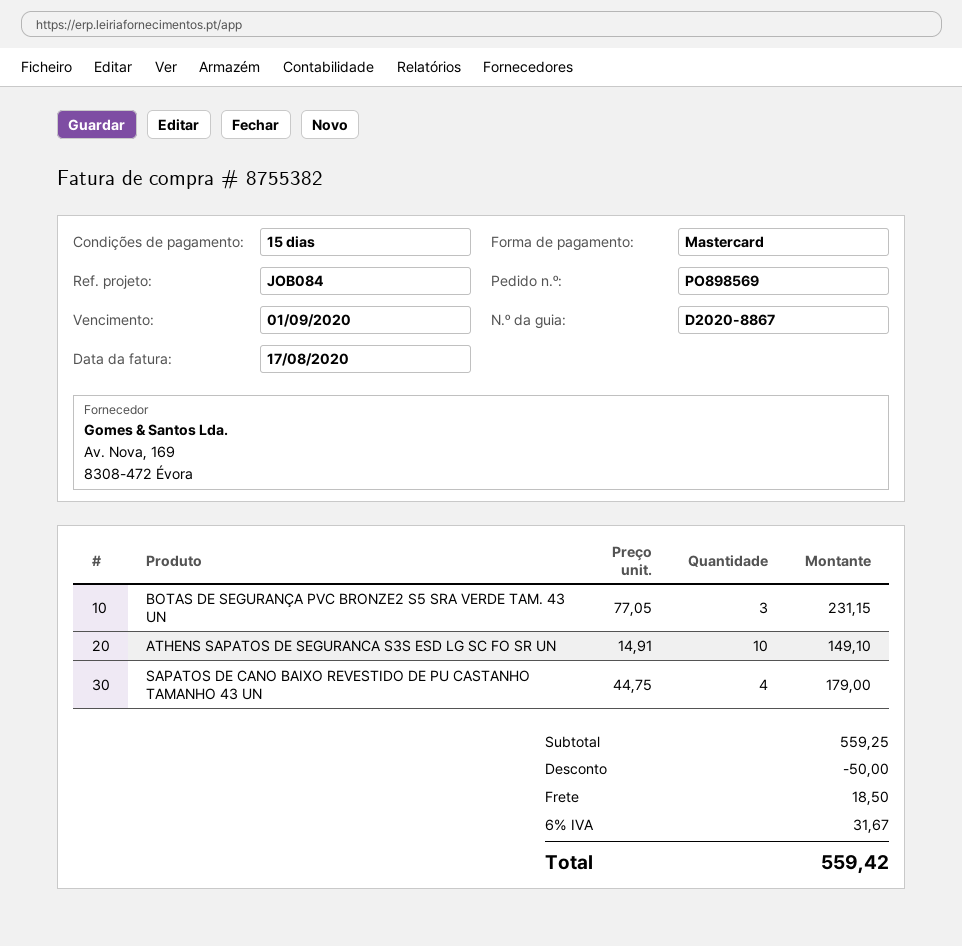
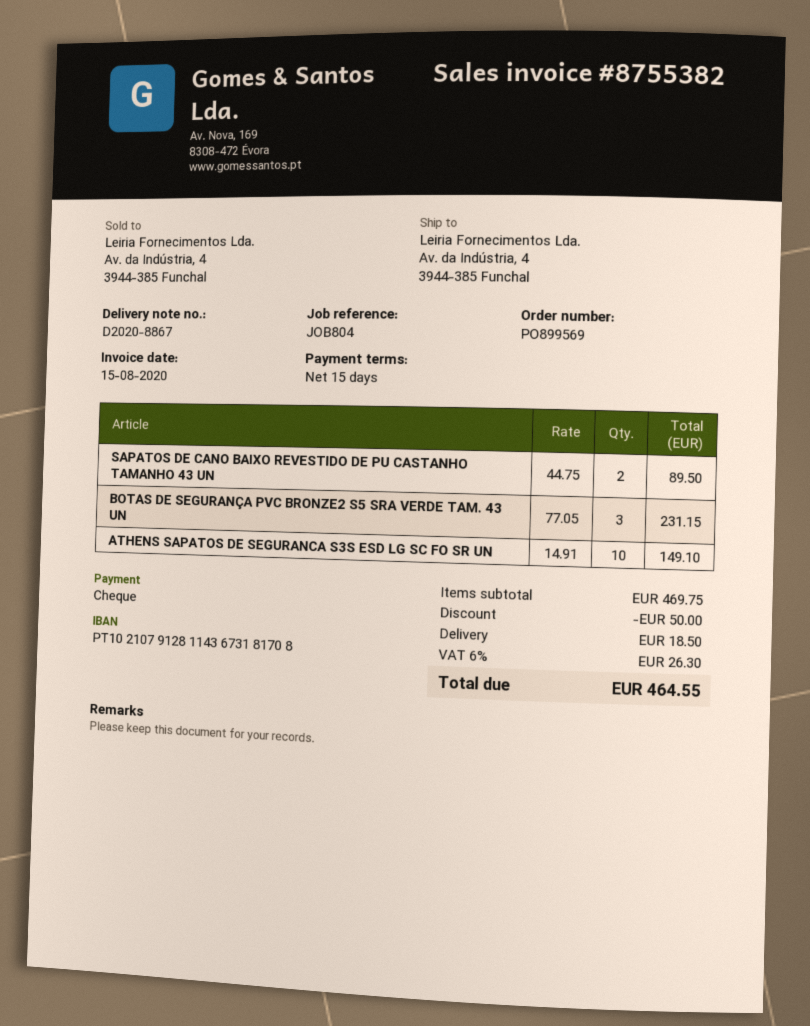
order number: PO898569 -> PO899569
invoice date: 2020-08-17 -> 2020-08-15
reference: JOB084 -> JOB804
payment method: Mastercard -> cheque
SAPATOS DE CANO BAIXO REVESTIDO DE PU CASTANHO TAMANHO 43 UN: 4 x 44.75 = 179.00 -> 2 x 44.75 = 89.50
subtotal: 559.25 -> 469.75
tax: 6% = 31.67 -> 6% = 26.30
total: 559.42 -> 464.55

